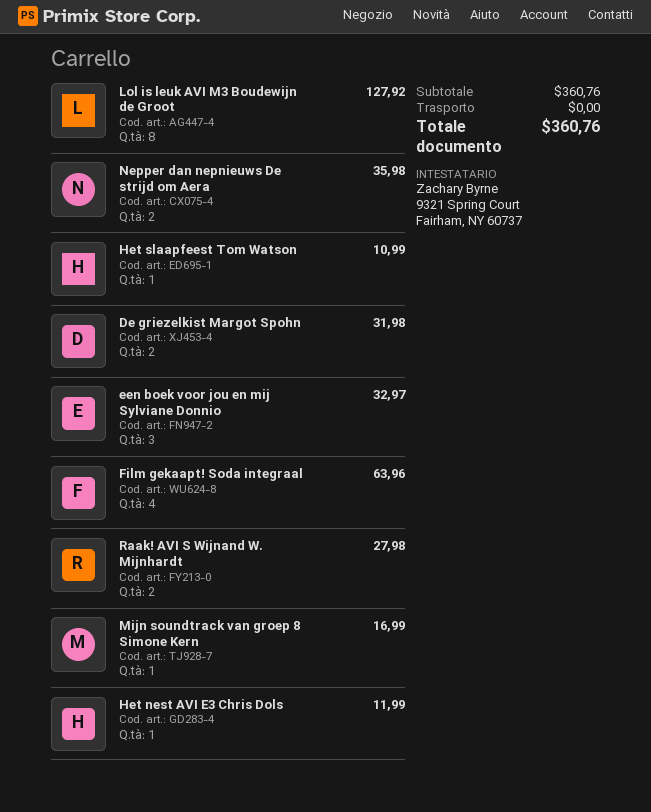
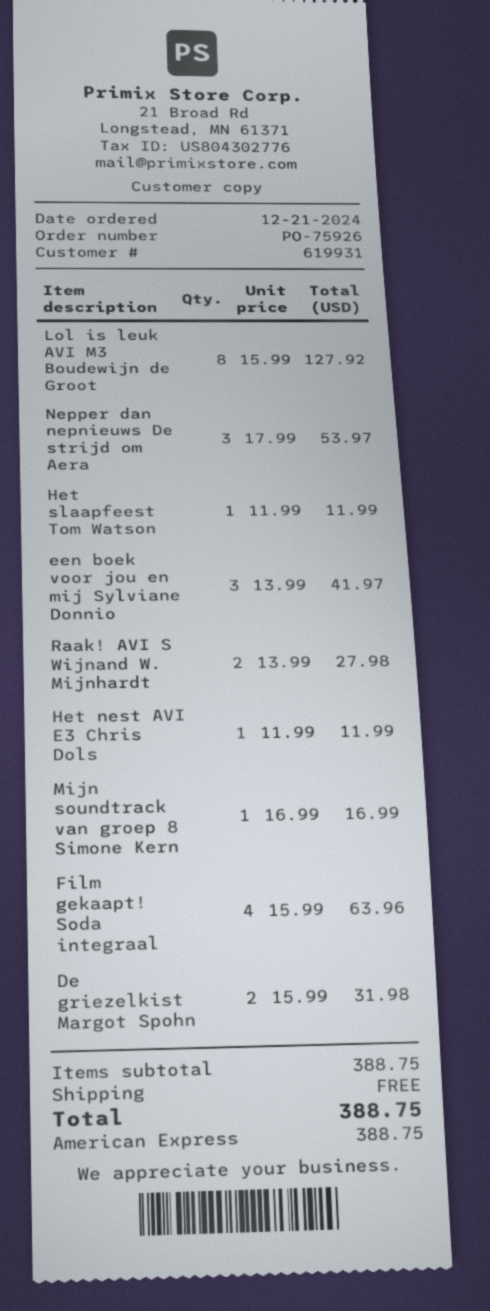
Nepper dan nepnieuws De strijd om Aera: 2 for 35.98 -> 3 for 53.97
Het slaapfeest Tom Watson: 1 for 10.99 -> 1 for 11.99
een boek voor jou en mij Sylviane Donnio: 3 for 32.97 -> 3 for 41.97
subtotal: 360.76 -> 388.75
total: 360.76 -> 388.75

